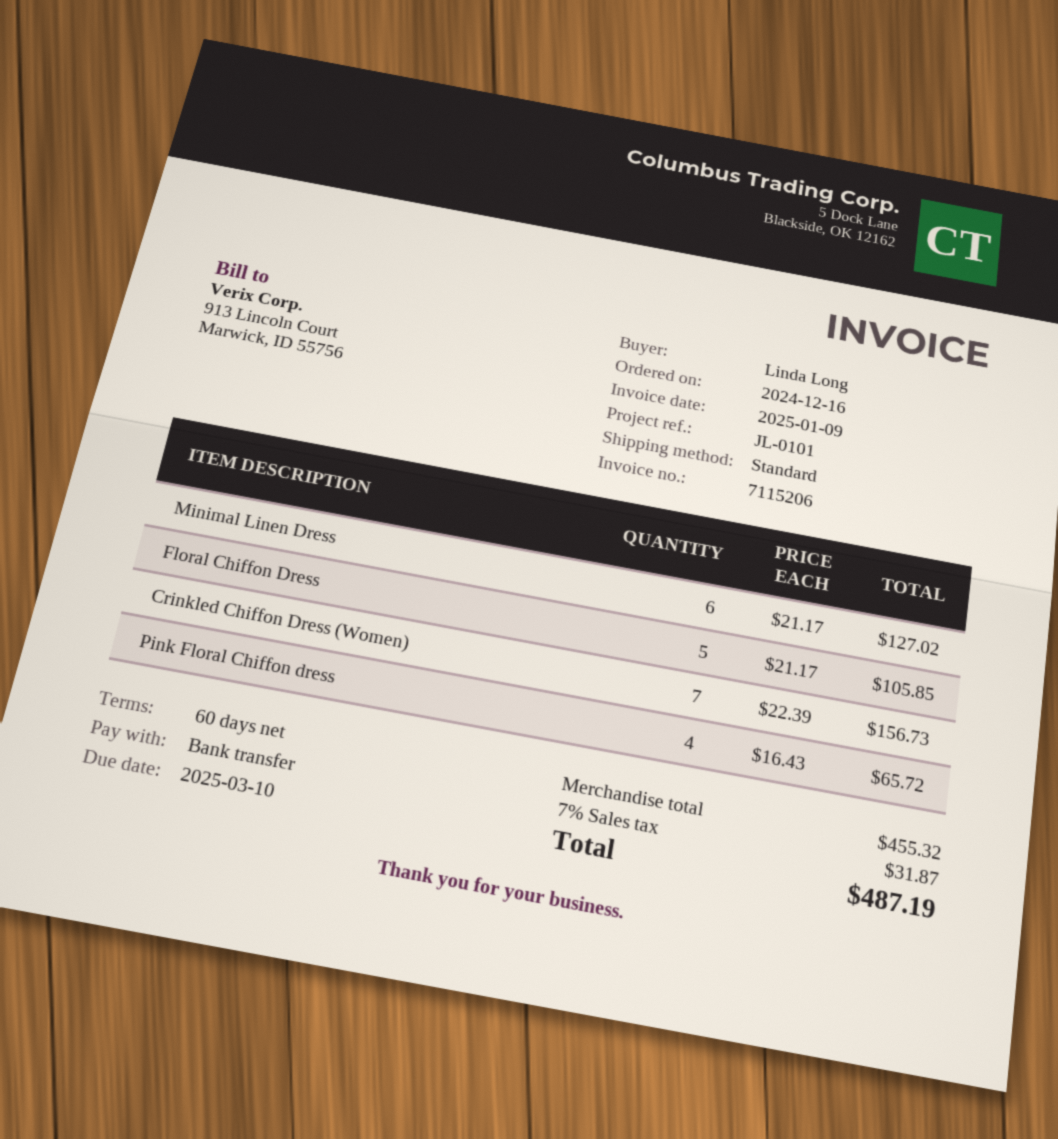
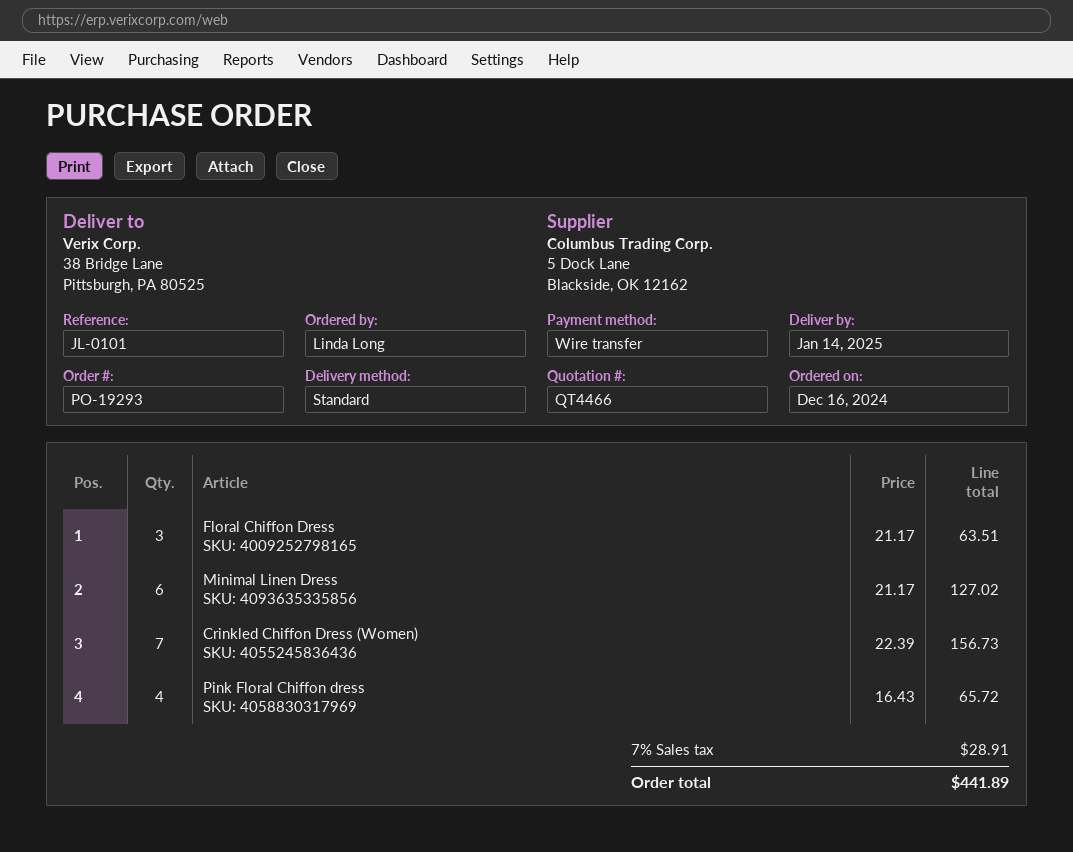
Floral Chiffon Dress: 5 x 21.17 = 105.85 -> 3 x 21.17 = 63.51
tax: 7% = 31.87 -> 7% = 28.91
total: 487.19 -> 441.89

